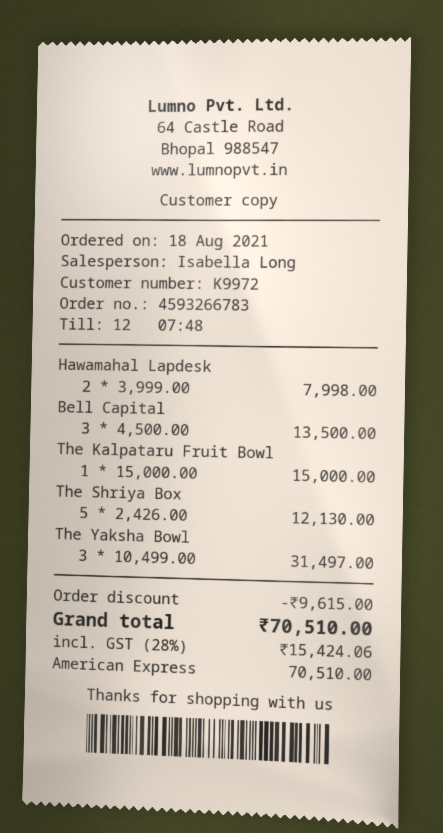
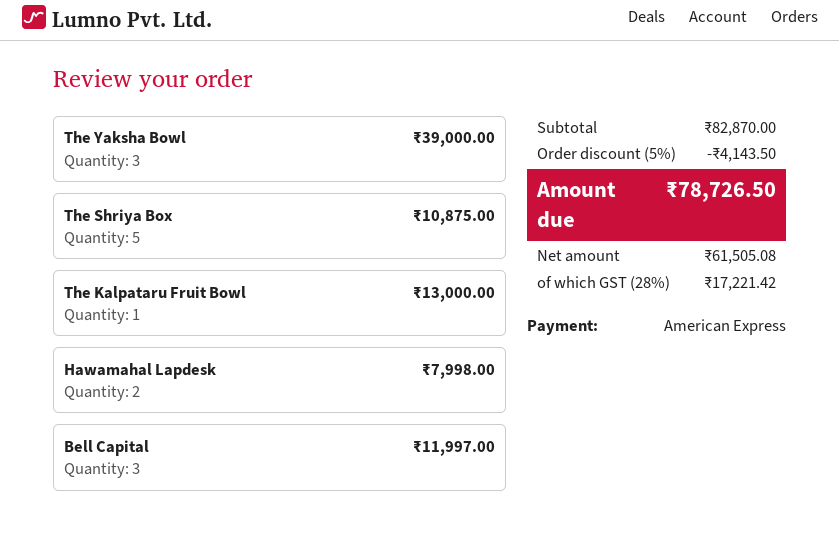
Bell Capital: 3 for 13500.00 -> 3 for 11997.00
The Kalpataru Fruit Bowl: 1 for 15000.00 -> 1 for 13000.00
The Shriya Box: 5 for 12130.00 -> 5 for 10875.00
The Yaksha Bowl: 3 for 31497.00 -> 3 for 39000.00
discount: 9615.00 -> 4143.50
tax: 28% = 15424.06 -> 28% = 17221.42
total: 70510.00 -> 78726.50

